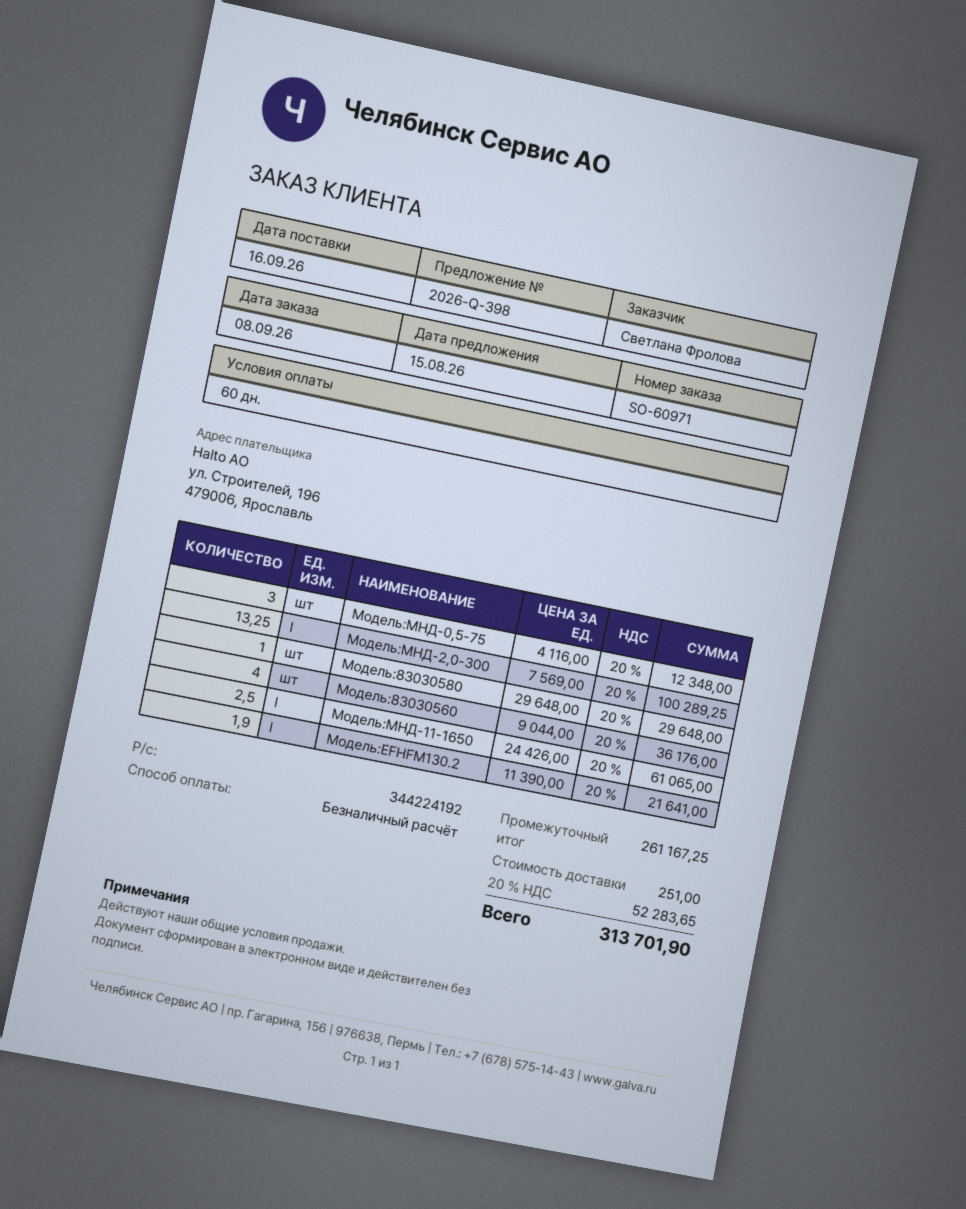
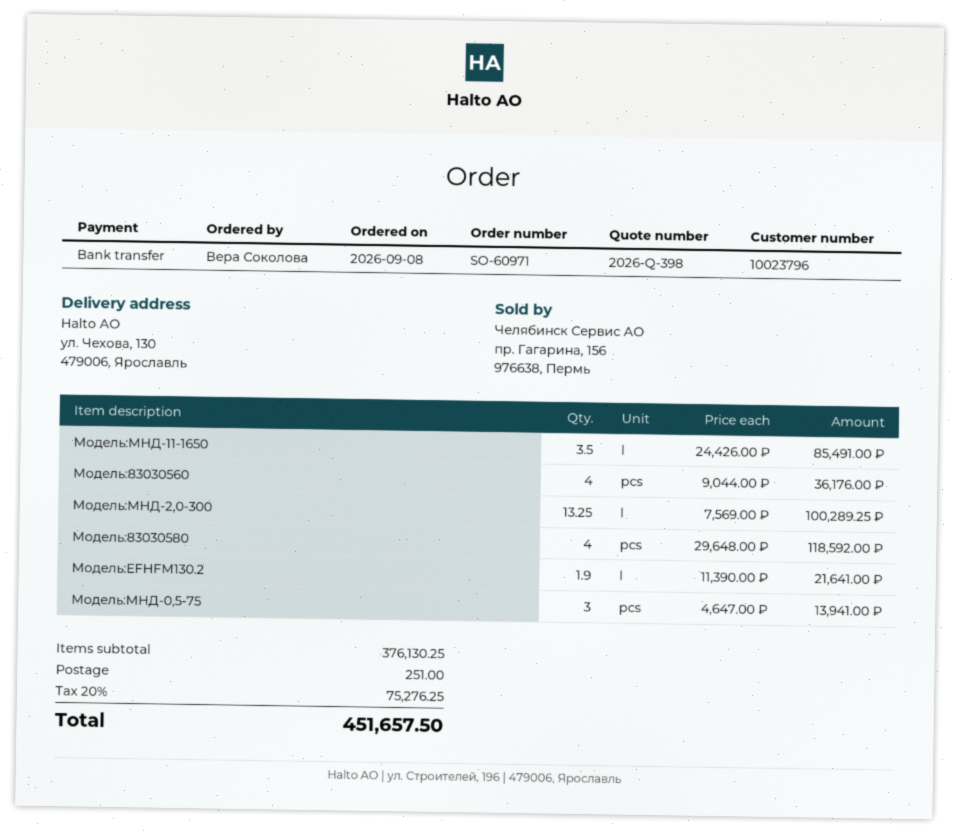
ordered by: Светлана Фролова -> Вера Соколова
Модель:МНД-0,5-75: 3 x 4116.00 = 12348.00 -> 3 x 4647.00 = 13941.00
Модель:83030580: 1 x 29648.00 = 29648.00 -> 4 x 29648.00 = 118592.00
Модель:МНД-11-1650: 2.5 x 24426.00 = 61065.00 -> 3.5 x 24426.00 = 85491.00
subtotal: 261167.25 -> 376130.25
tax: 20% = 52283.65 -> 20% = 75276.25
total: 313701.90 -> 451657.50

